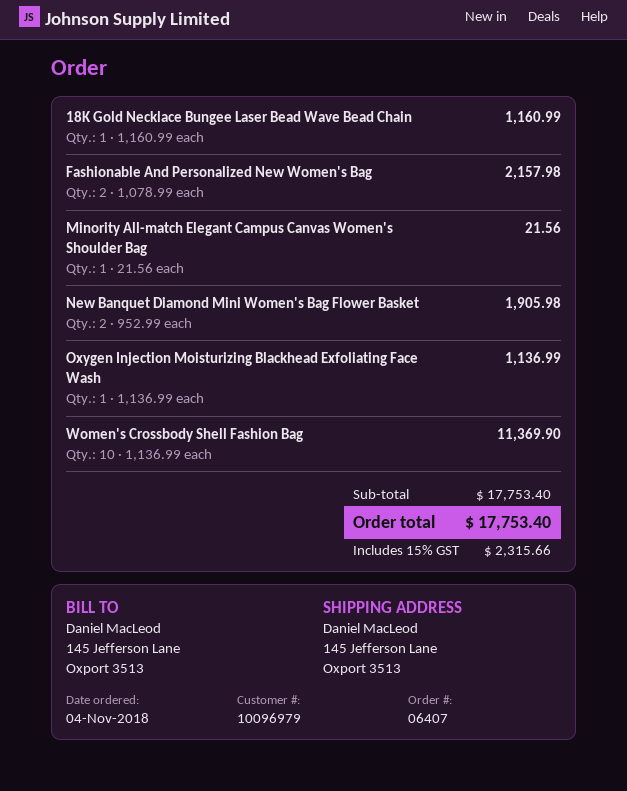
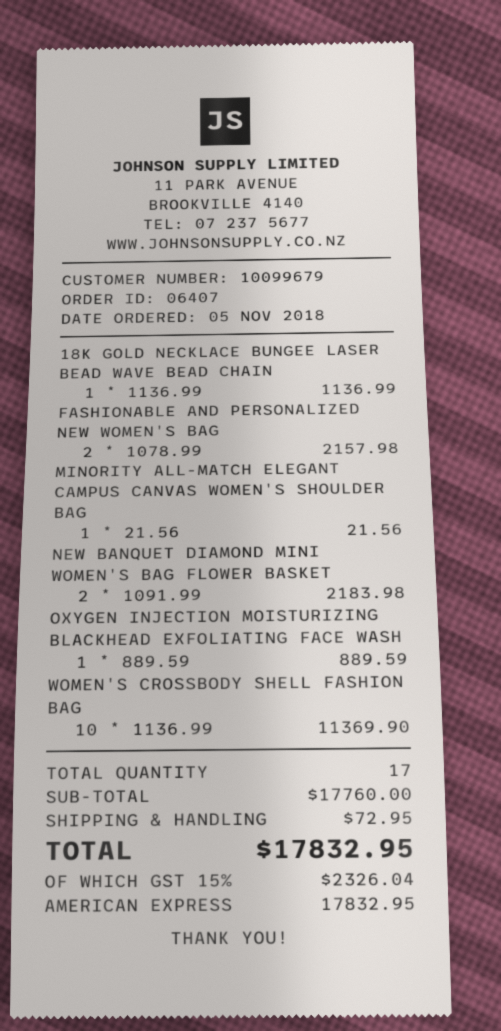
order date: 2018-11-04 -> 2018-11-05
customer number: 10096979 -> 10099679
18K Gold Necklace Bungee Laser Bead Wave Bead Chain: 1 x 1160.99 = 1160.99 -> 1 x 1136.99 = 1136.99
New Banquet Diamond Mini Women's Bag Flower Basket: 2 x 952.99 = 1905.98 -> 2 x 1091.99 = 2183.98
Oxygen Injection Moisturizing Blackhead Exfoliating Face Wash: 1 x 1136.99 = 1136.99 -> 1 x 889.59 = 889.59
subtotal: 17753.40 -> 17760.00
shipping: none -> 72.95
tax: 15% = 2315.66 -> 15% = 2326.04
total: 17753.40 -> 17832.95

